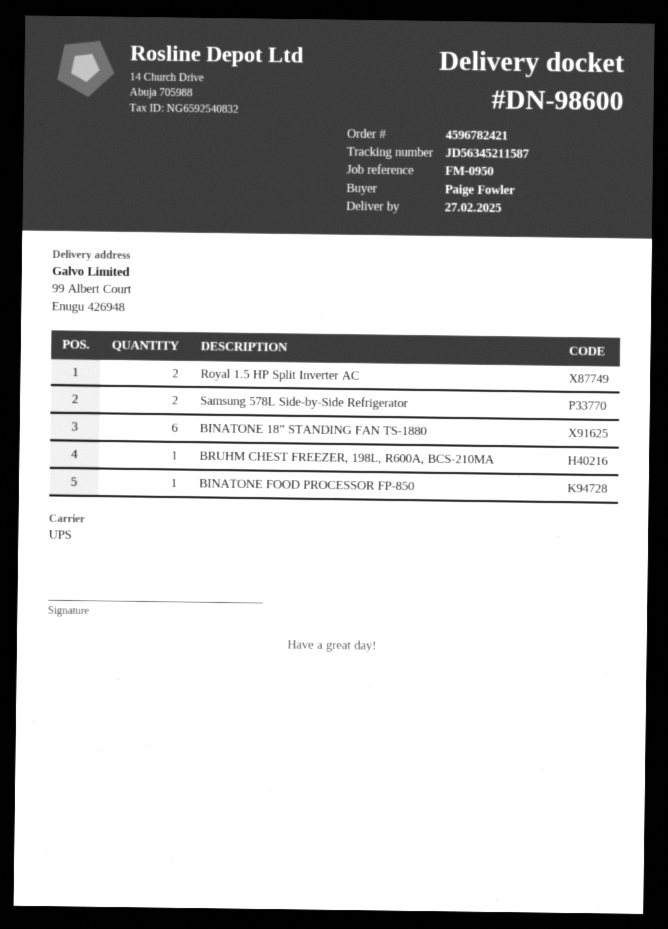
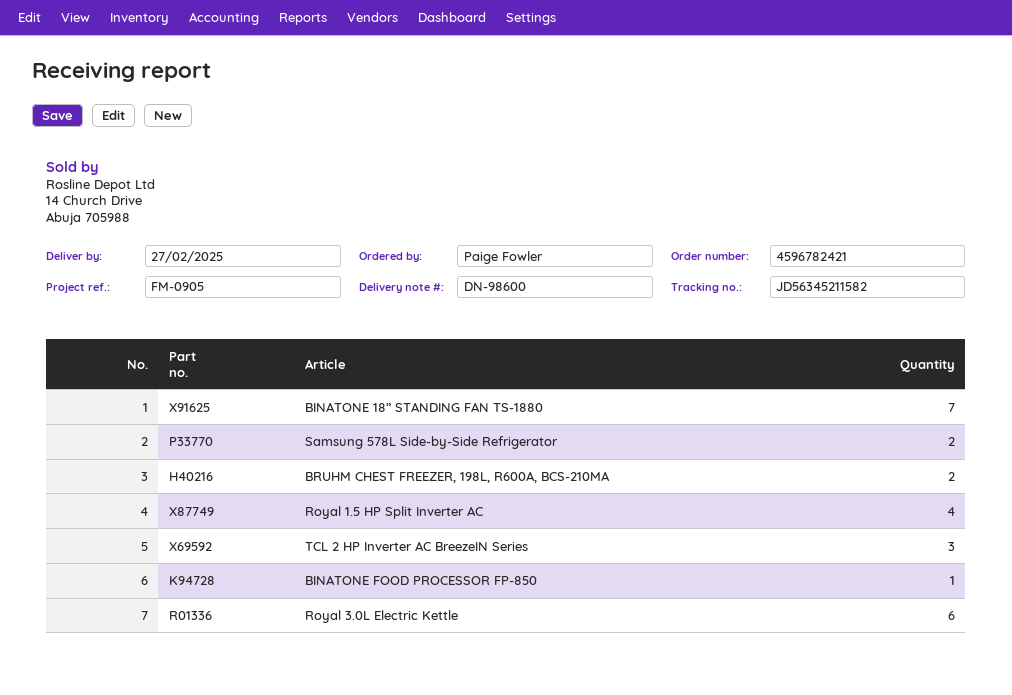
reference: FM-0950 -> FM-0905
tracking number: JD56345211587 -> JD56345211582
Royal 1.5 HP Split Inverter AC: 2 -> 4
BINATONE 18” STANDING FAN TS-1880: 6 -> 7
BRUHM CHEST FREEZER, 198L, R600A, BCS-210MA: 1 -> 2
TCL 2 HP Inverter AC BreezeIN Series: none -> 3
Royal 3.0L Electric Kettle: none -> 6

